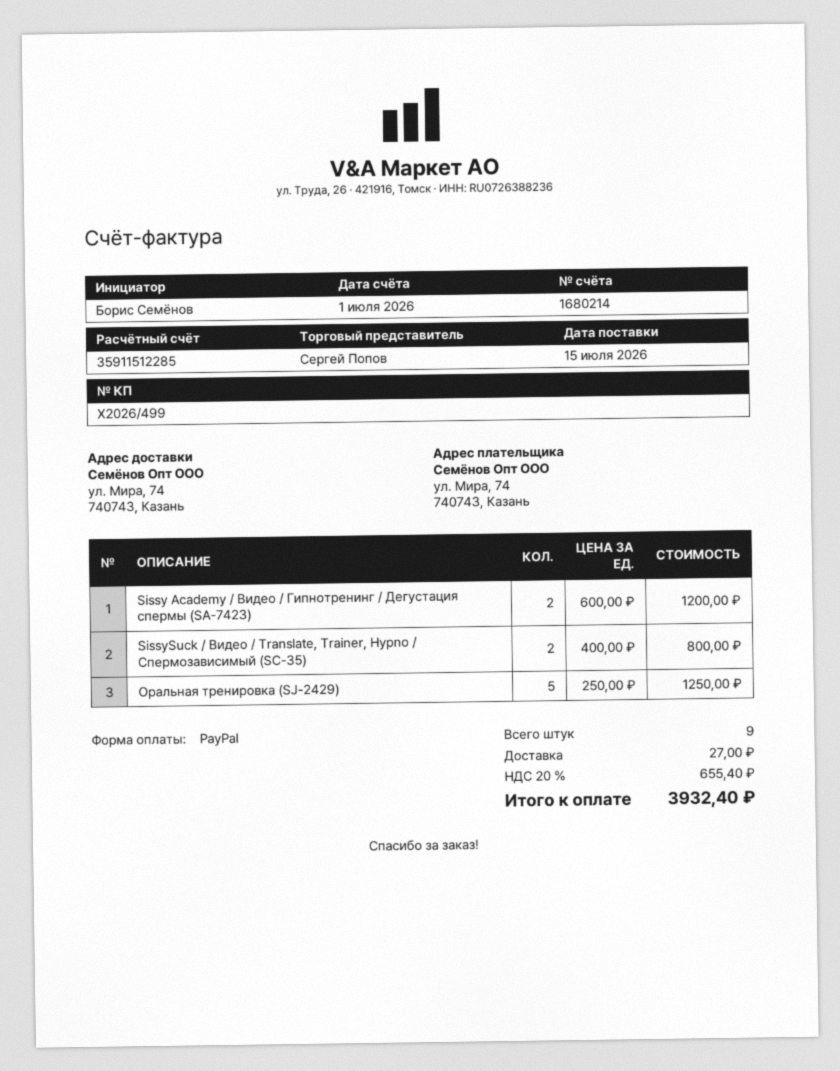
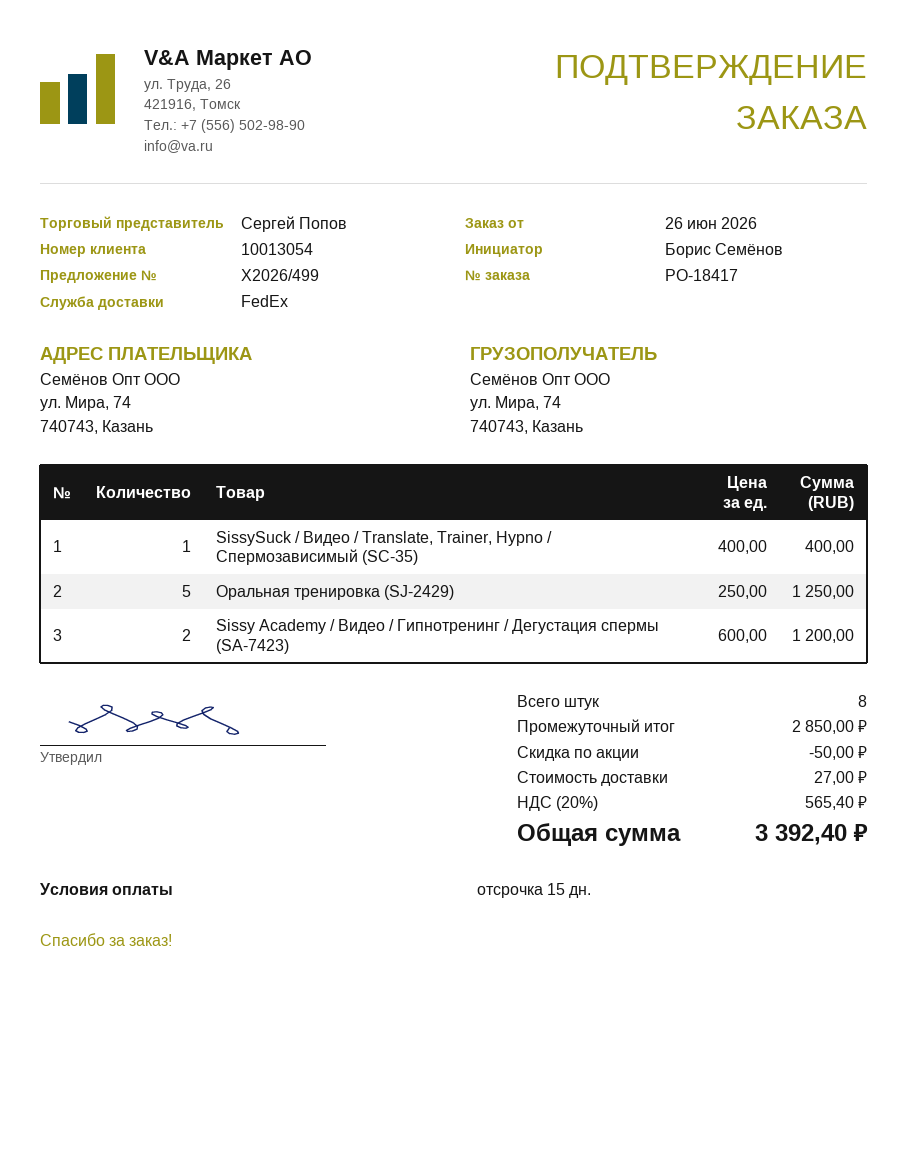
SissySuck / Видео / Translate, Trainer, Hypno / Спермозависимый (SC-35): 2 x 400.00 = 800.00 -> 1 x 400.00 = 400.00
total quantity: 9 -> 8
discount: none -> 50.00
tax: 20% = 655.40 -> 20% = 565.40
total: 3932.40 -> 3392.40

